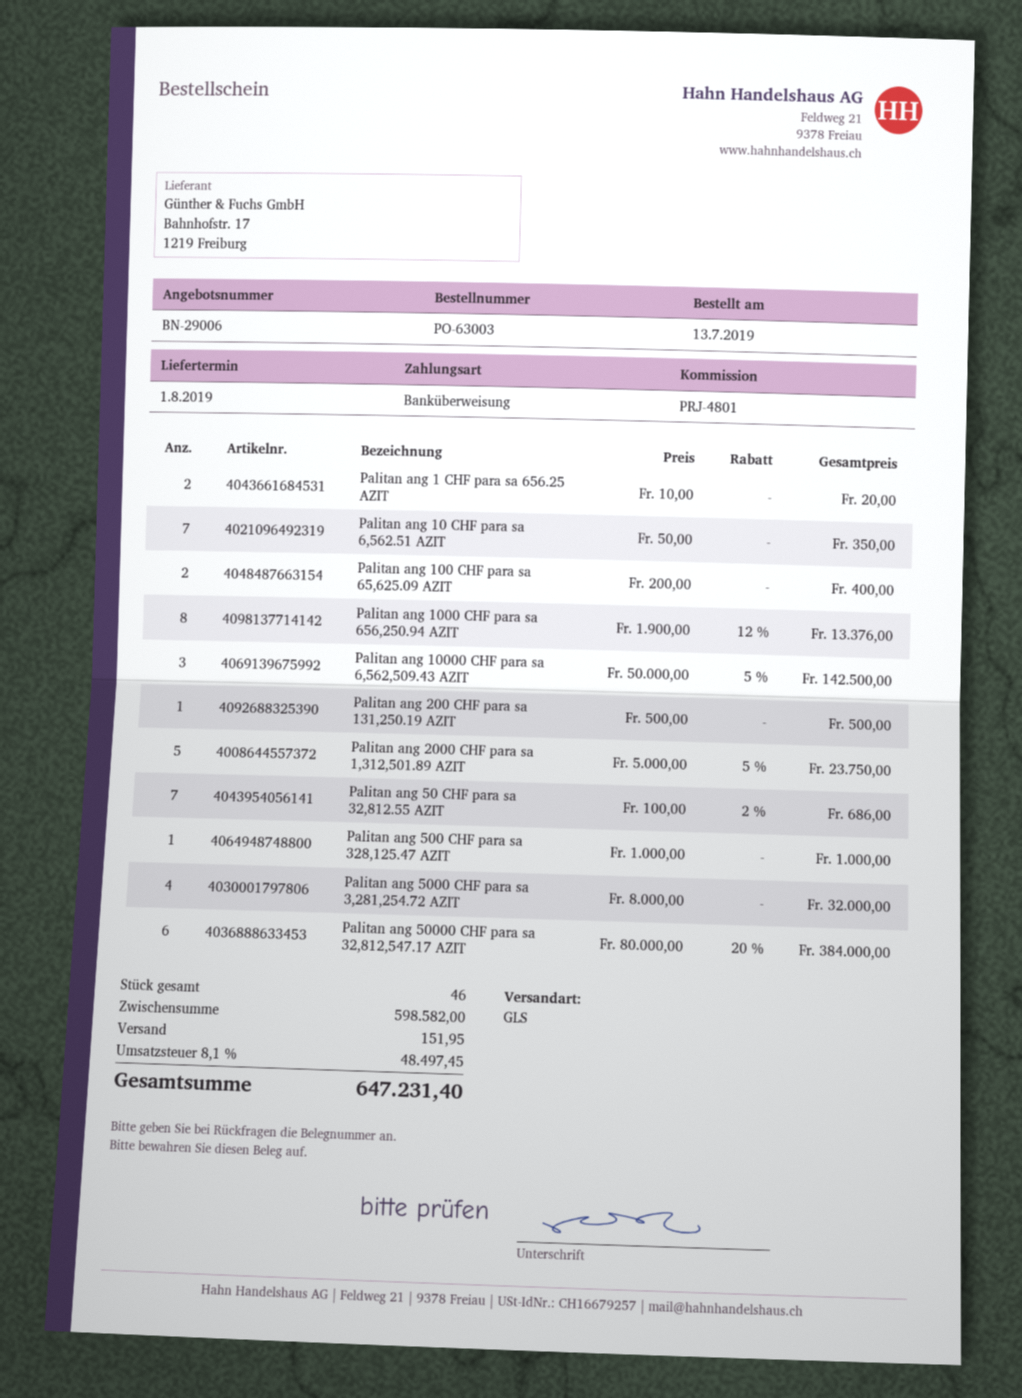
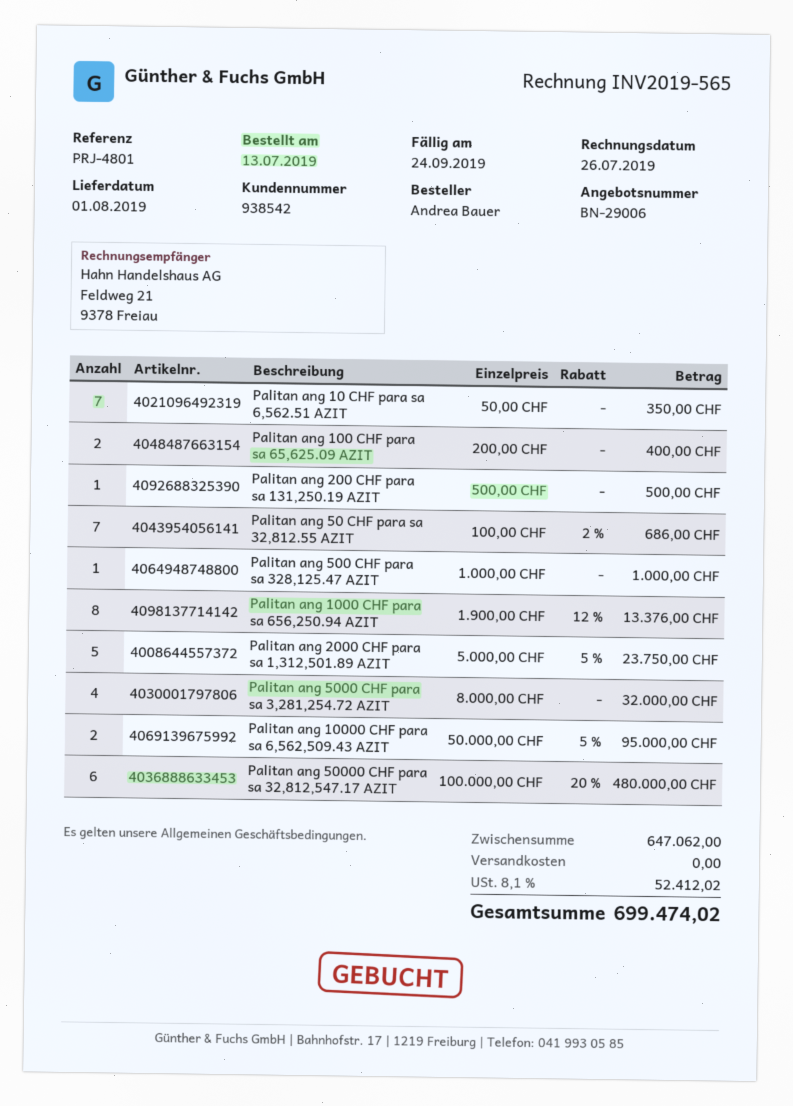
Palitan ang 1 CHF para sa 656.25 AZIT: 2 x 10.00 = 20.00 -> none
Palitan ang 10000 CHF para sa 6,562,509.43 AZIT: 3 x 50000.00 - 5% = 142500.00 -> 2 x 50000.00 - 5% = 95000.00
Palitan ang 50000 CHF para sa 32,812,547.17 AZIT: 6 x 80000.00 - 20% = 384000.00 -> 6 x 100000.00 - 20% = 480000.00
subtotal: 598582.00 -> 647062.00
shipping: 151.95 -> 0.00
tax: 8.1% = 48497.45 -> 8.1% = 52412.02
total: 647231.40 -> 699474.02

